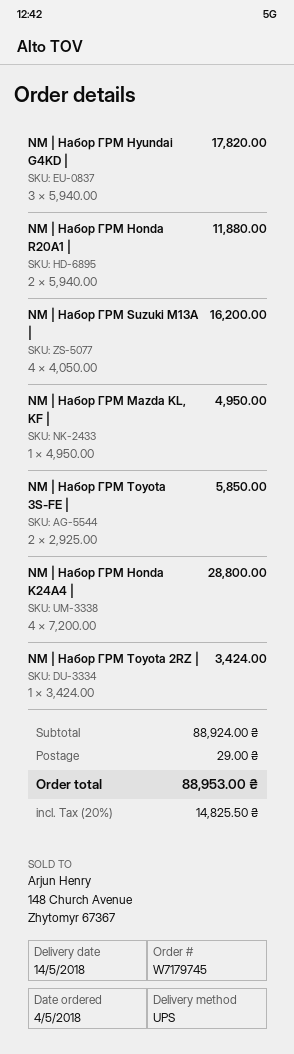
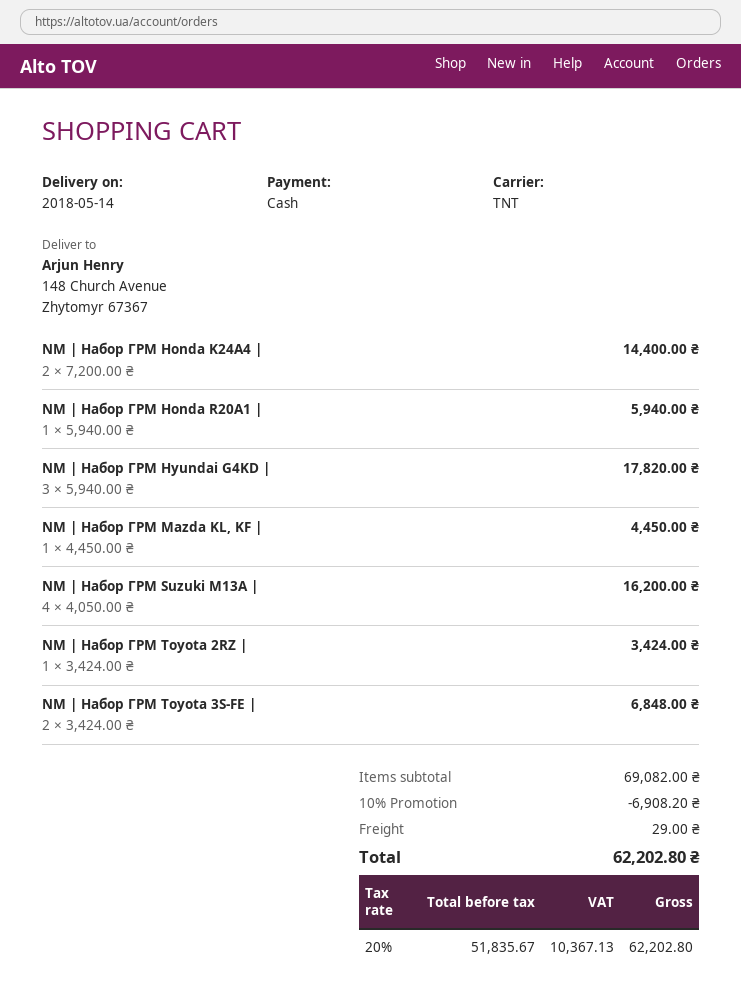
shipping method: UPS -> TNT
NM | Набор ГРМ Honda R20A1 |: 2 x 5940.00 = 11880.00 -> 1 x 5940.00 = 5940.00
NM | Набор ГРМ Mazda KL, KF |: 1 x 4950.00 = 4950.00 -> 1 x 4450.00 = 4450.00
NM | Набор ГРМ Toyota 3S-FE |: 2 x 2925.00 = 5850.00 -> 2 x 3424.00 = 6848.00
NM | Набор ГРМ Honda K24A4 |: 4 x 7200.00 = 28800.00 -> 2 x 7200.00 = 14400.00
subtotal: 88924.00 -> 69082.00
discount: none -> 10% = 6908.20
tax: 20% = 14825.50 -> 20% = 10367.13
total: 88953.00 -> 62202.80

